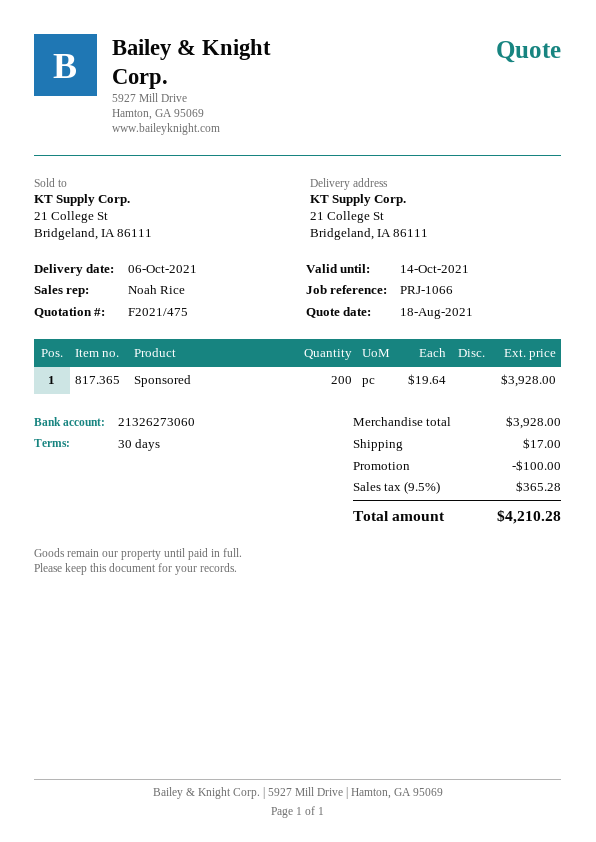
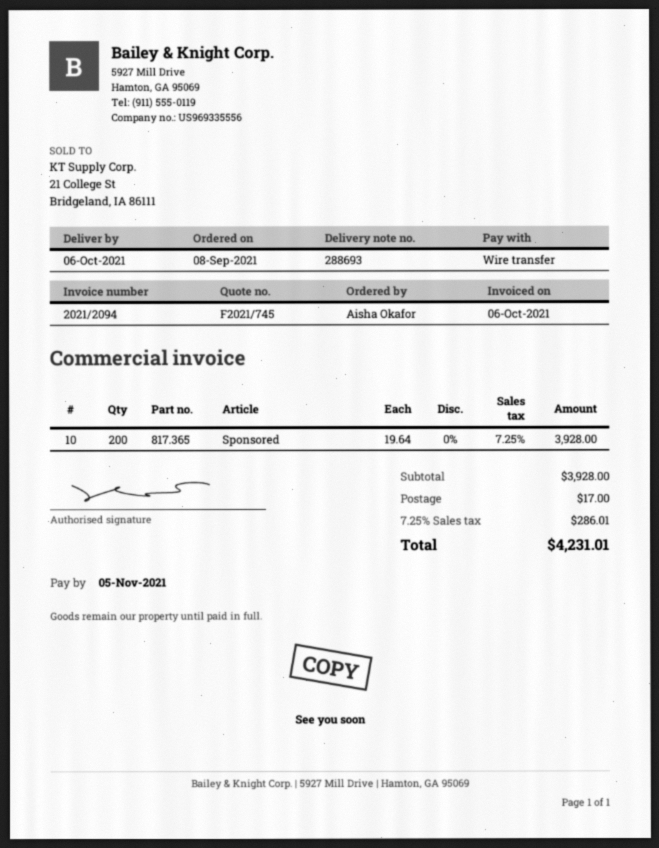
quote number: F2021/475 -> F2021/745
discount: 100.00 -> none
tax: 9.5% = 365.28 -> 7.25% = 286.01
total: 4210.28 -> 4231.01

